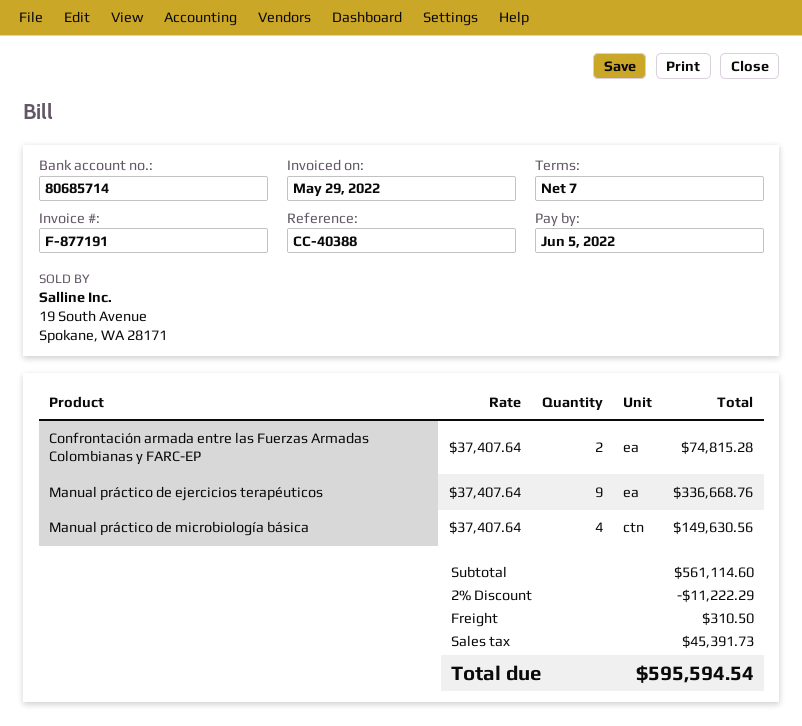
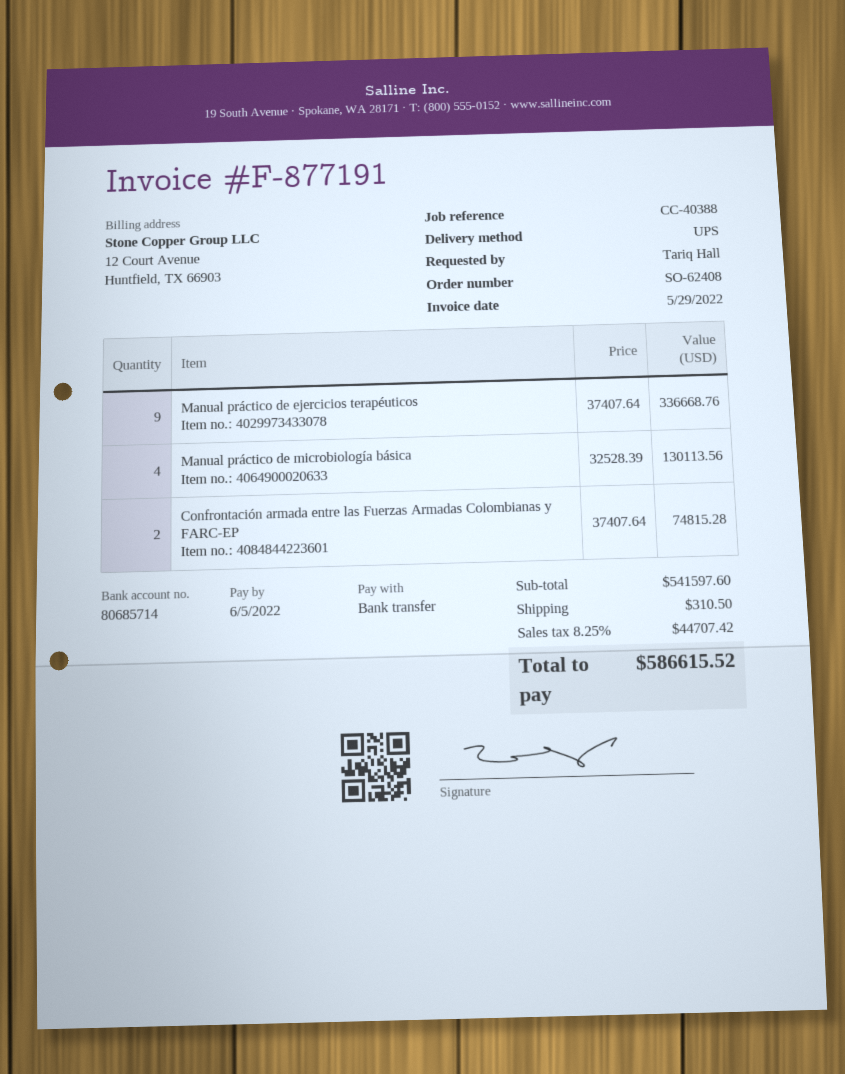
Manual práctico de microbiología básica: 4 x 37407.64 = 149630.56 -> 4 x 32528.39 = 130113.56
subtotal: 561114.60 -> 541597.60
discount: 2% = 11222.29 -> none
tax: 45391.73 -> 44707.42
total: 595594.54 -> 586615.52

